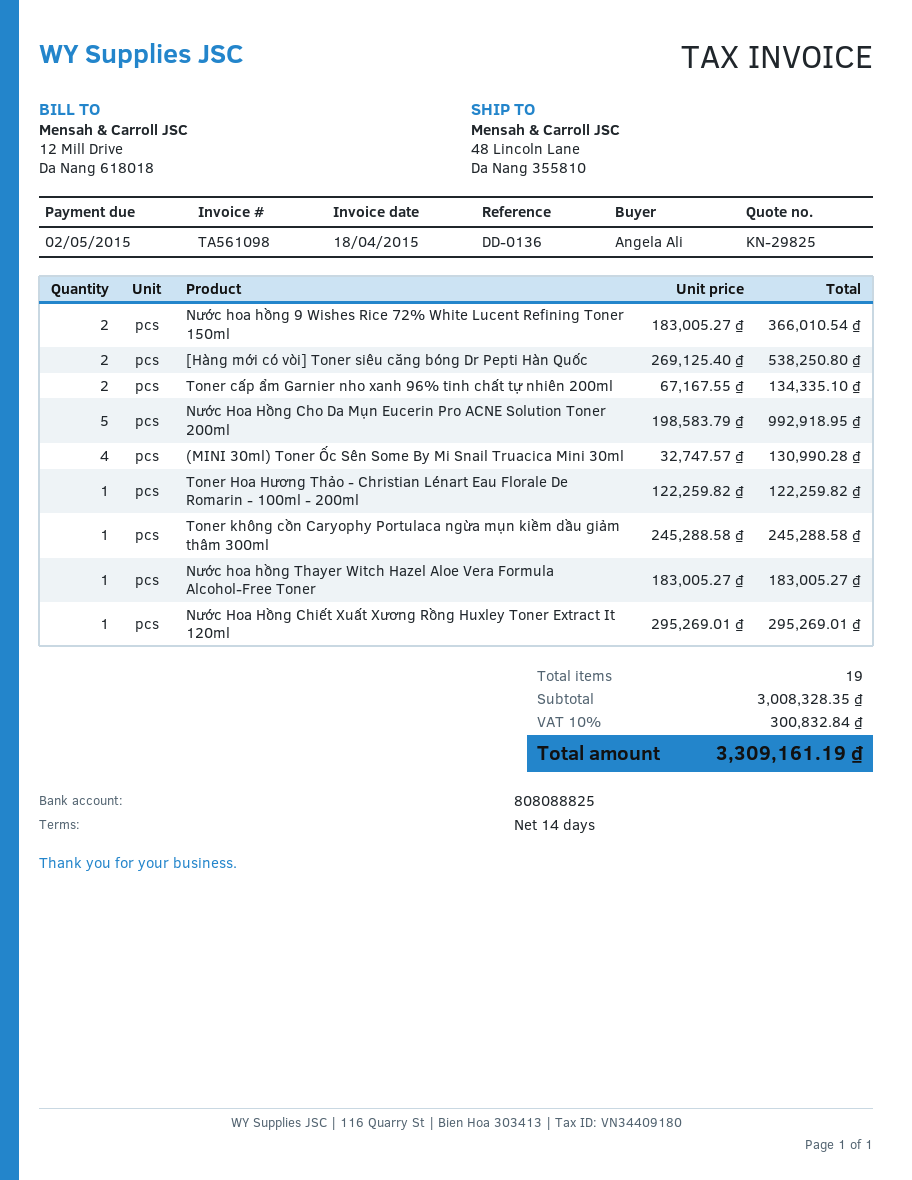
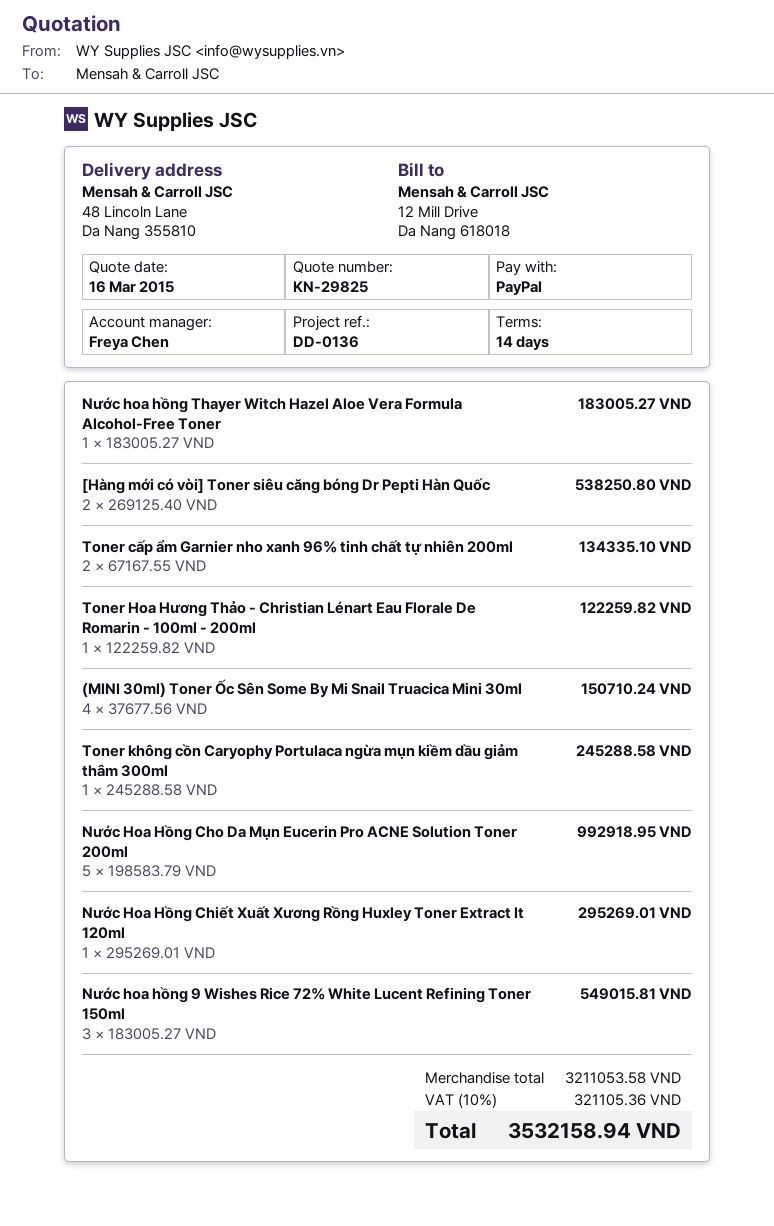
Nước hoa hồng 9 Wishes Rice 72% White Lucent Refining Toner 150ml: 2 x 183005.27 = 366010.54 -> 3 x 183005.27 = 549015.81
(MINI 30ml) Toner Ốc Sên Some By Mi Snail Truacica Mini 30ml: 4 x 32747.57 = 130990.28 -> 4 x 37677.56 = 150710.24
subtotal: 3008328.35 -> 3211053.58
tax: 10% = 300832.84 -> 10% = 321105.36
total: 3309161.19 -> 3532158.94

